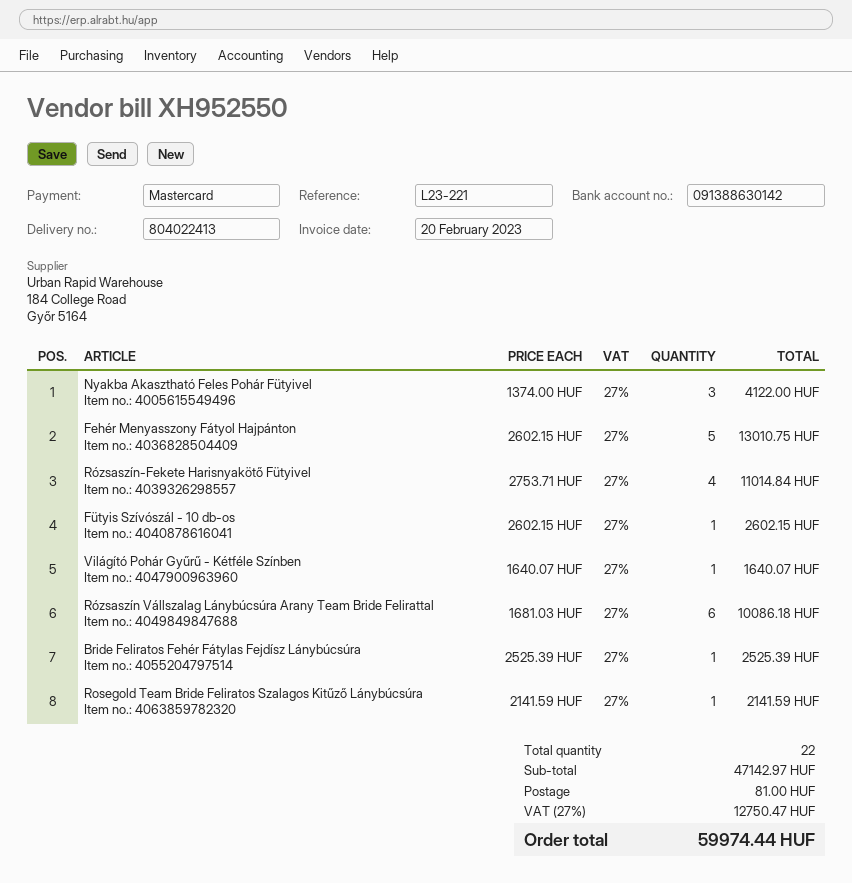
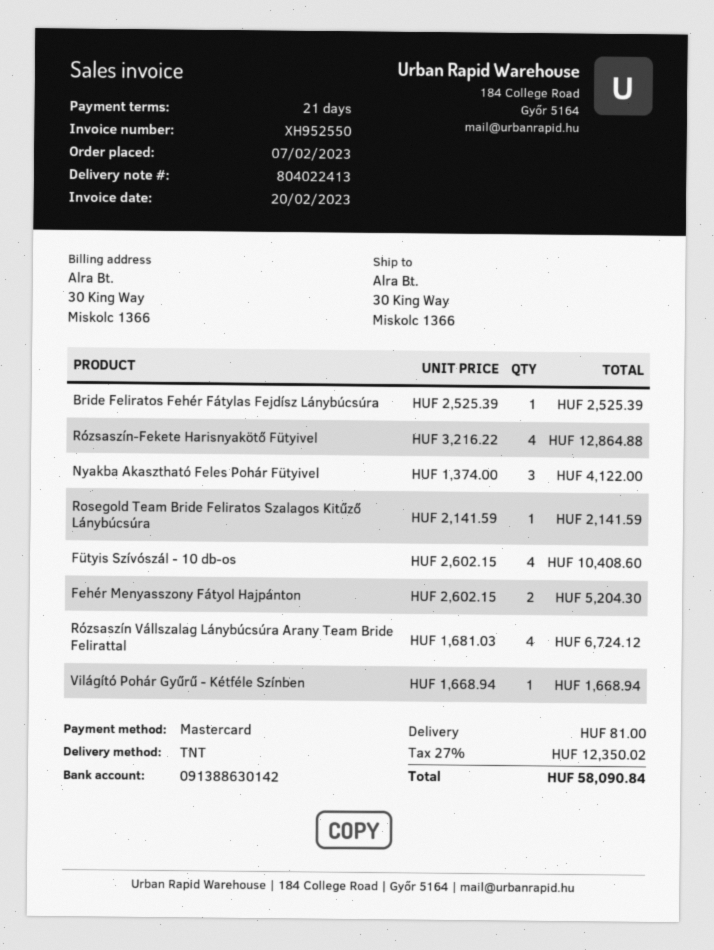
Fehér Menyasszony Fátyol Hajpánton: 5 x 2602.15 = 13010.75 -> 2 x 2602.15 = 5204.30
Rózsaszín-Fekete Harisnyakötő Fütyivel: 4 x 2753.71 = 11014.84 -> 4 x 3216.22 = 12864.88
Fütyis Szívószál - 10 db-os: 1 x 2602.15 = 2602.15 -> 4 x 2602.15 = 10408.60
Világító Pohár Gyűrű - Kétféle Színben: 1 x 1640.07 = 1640.07 -> 1 x 1668.94 = 1668.94
Rózsaszín Vállszalag Lánybúcsúra Arany Team Bride Felirattal: 6 x 1681.03 = 10086.18 -> 4 x 1681.03 = 6724.12
tax: 27% = 12750.47 -> 27% = 12350.02
total: 59974.44 -> 58090.84

